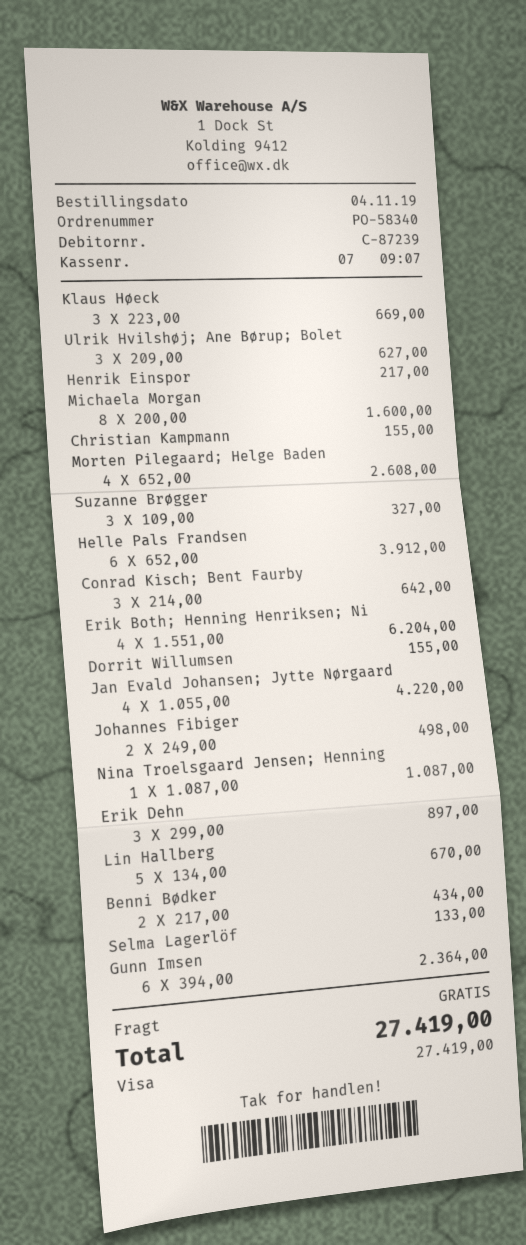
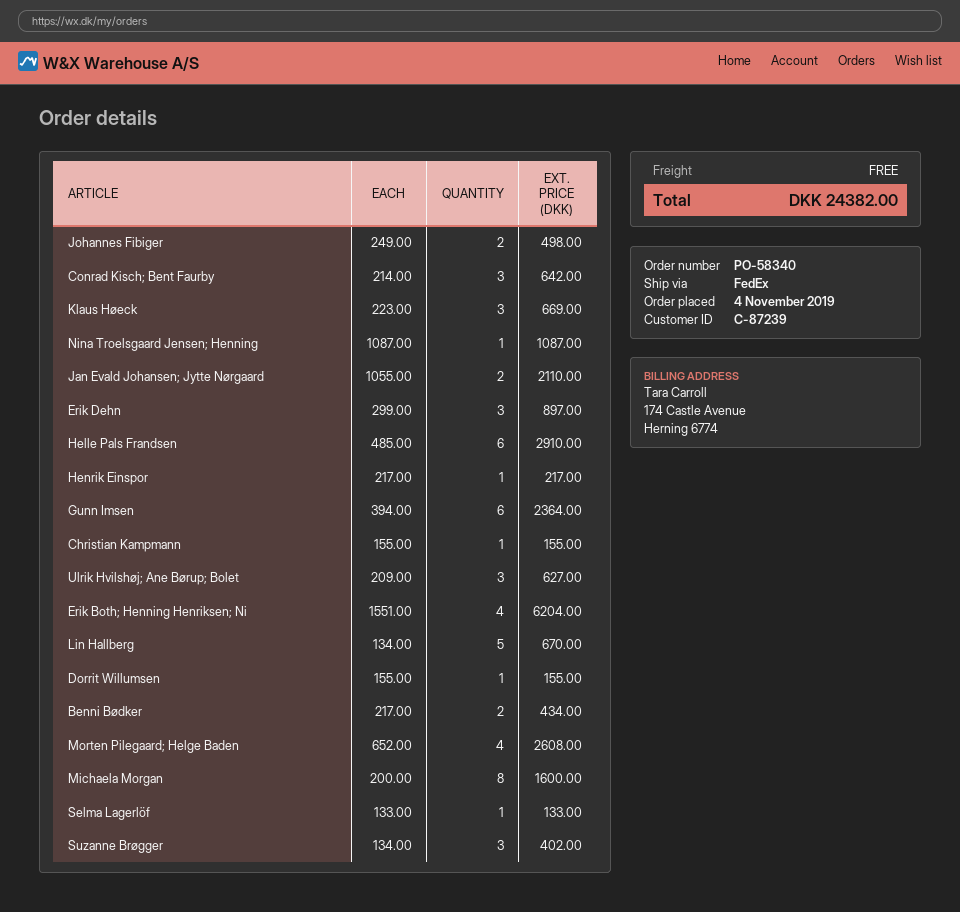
Suzanne Brøgger: 3 x 109.00 = 327.00 -> 3 x 134.00 = 402.00
Helle Pals Frandsen: 6 x 652.00 = 3912.00 -> 6 x 485.00 = 2910.00
Jan Evald Johansen; Jytte Nørgaard: 4 x 1055.00 = 4220.00 -> 2 x 1055.00 = 2110.00
total: 27419.00 -> 24382.00

